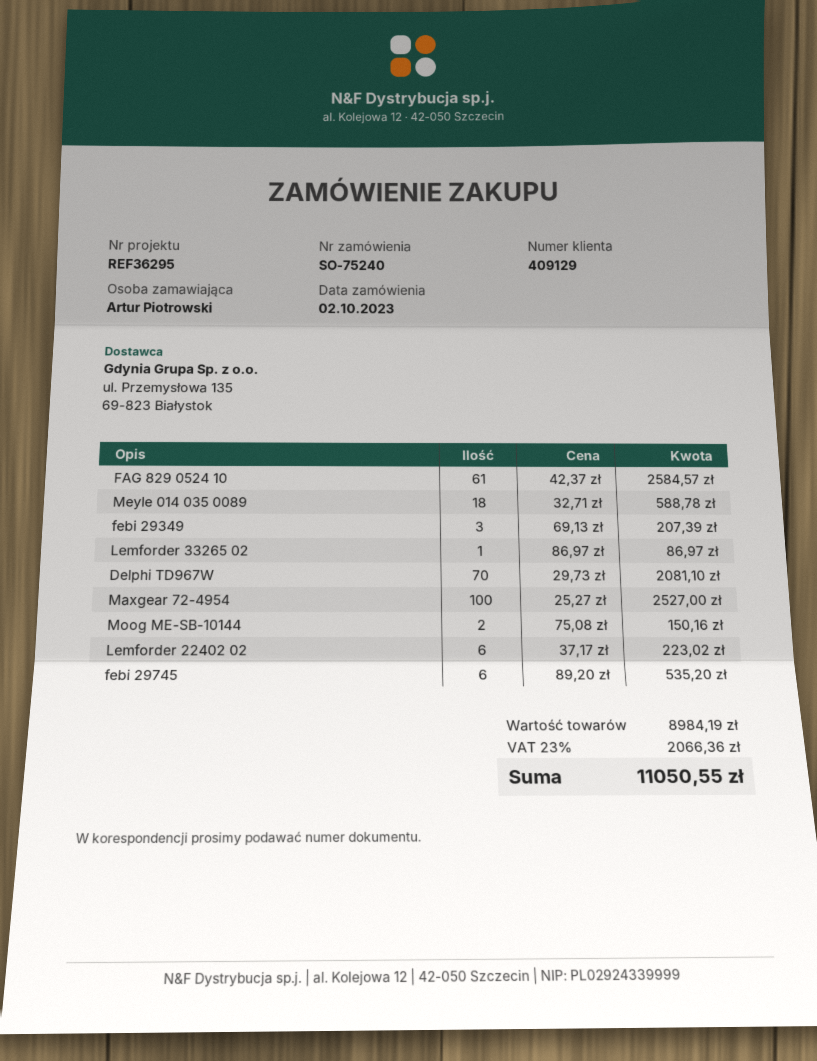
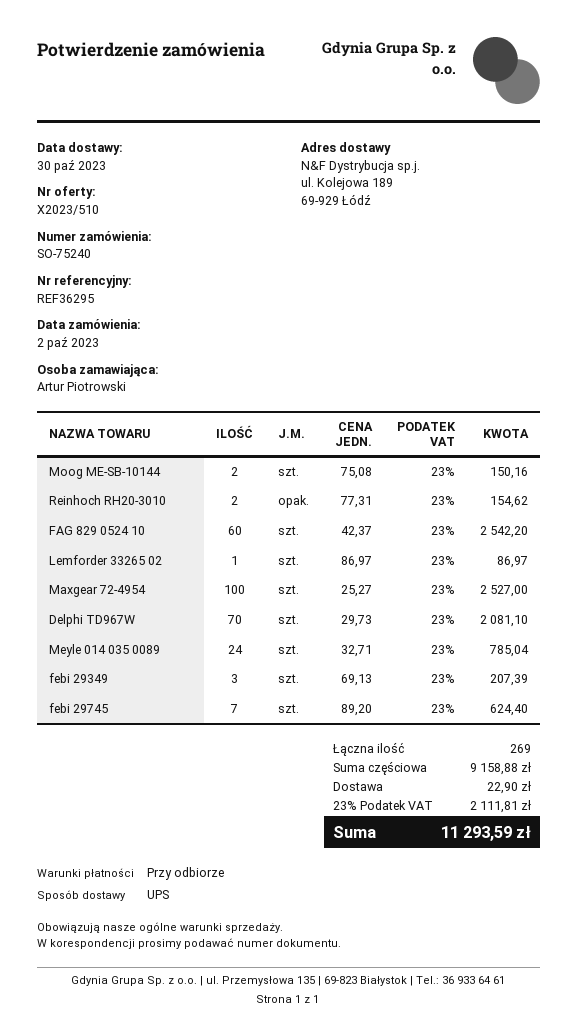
FAG 829 0524 10: 61 x 42.37 = 2584.57 -> 60 x 42.37 = 2542.20
Meyle 014 035 0089: 18 x 32.71 = 588.78 -> 24 x 32.71 = 785.04
Lemforder 22402 02: 6 x 37.17 = 223.02 -> none
febi 29745: 6 x 89.20 = 535.20 -> 7 x 89.20 = 624.40
Reinhoch RH20-3010: none -> 2 x 77.31 = 154.62
subtotal: 8984.19 -> 9158.88
shipping: none -> 22.90
tax: 23% = 2066.36 -> 23% = 2111.81
total: 11050.55 -> 11293.59

